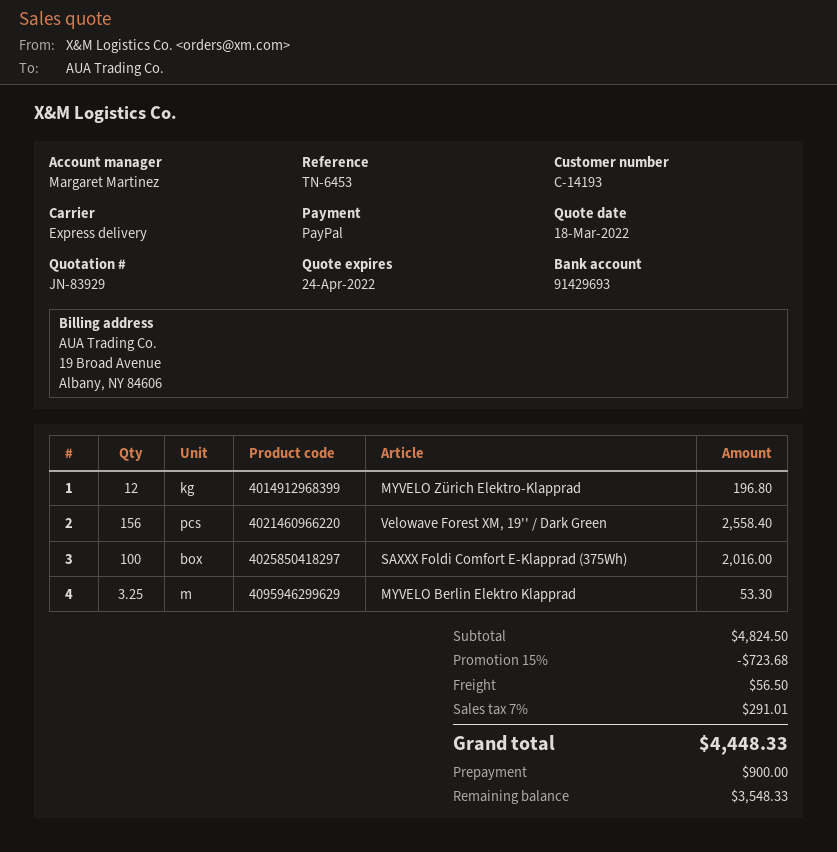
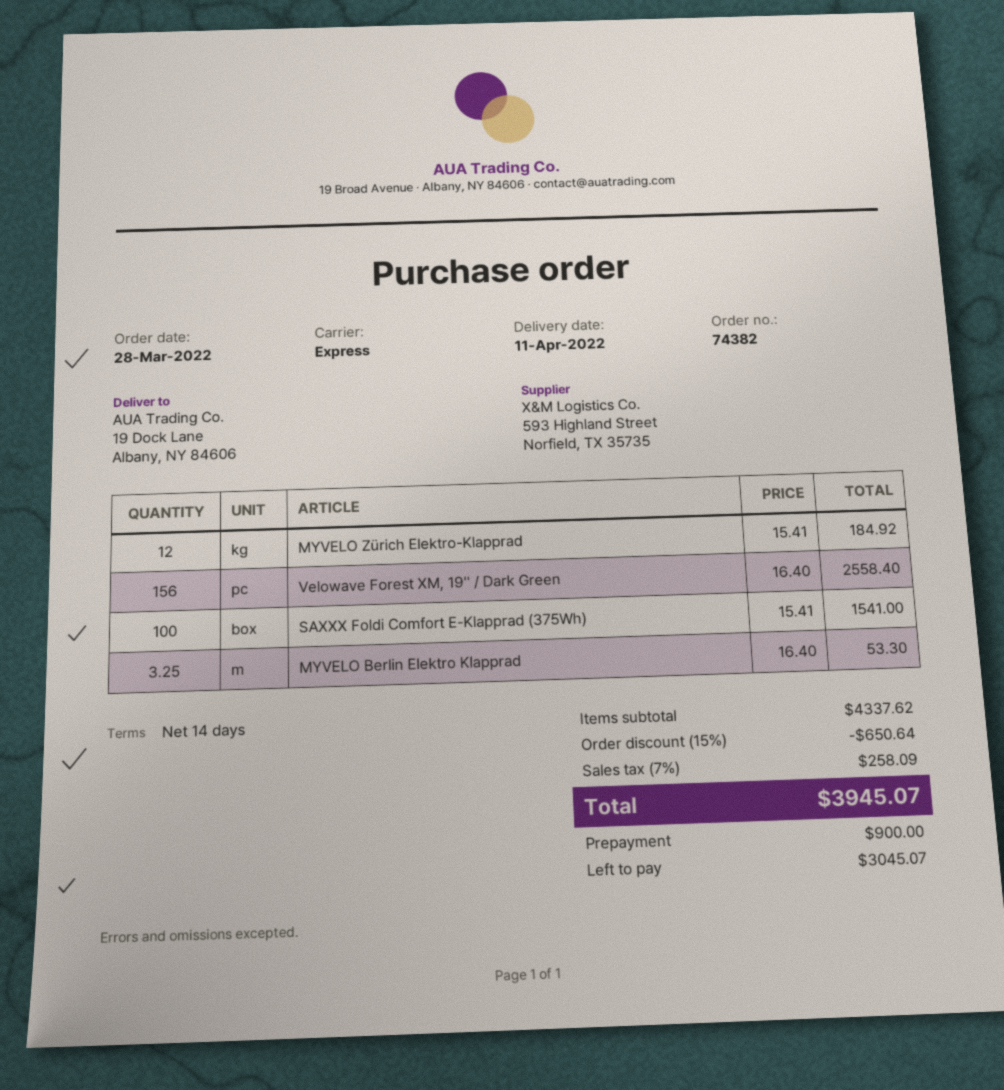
MYVELO Zürich Elektro-Klapprad: 12 for 196.80 -> 12 for 184.92
SAXXX Foldi Comfort E-Klapprad (375Wh): 100 for 2016.00 -> 100 for 1541.00
subtotal: 4824.50 -> 4337.62
discount: 15% = 723.68 -> 15% = 650.64
shipping: 56.50 -> none
tax: 7% = 291.01 -> 7% = 258.09
total: 4448.33 -> 3945.07
balance: 3548.33 -> 3045.07

